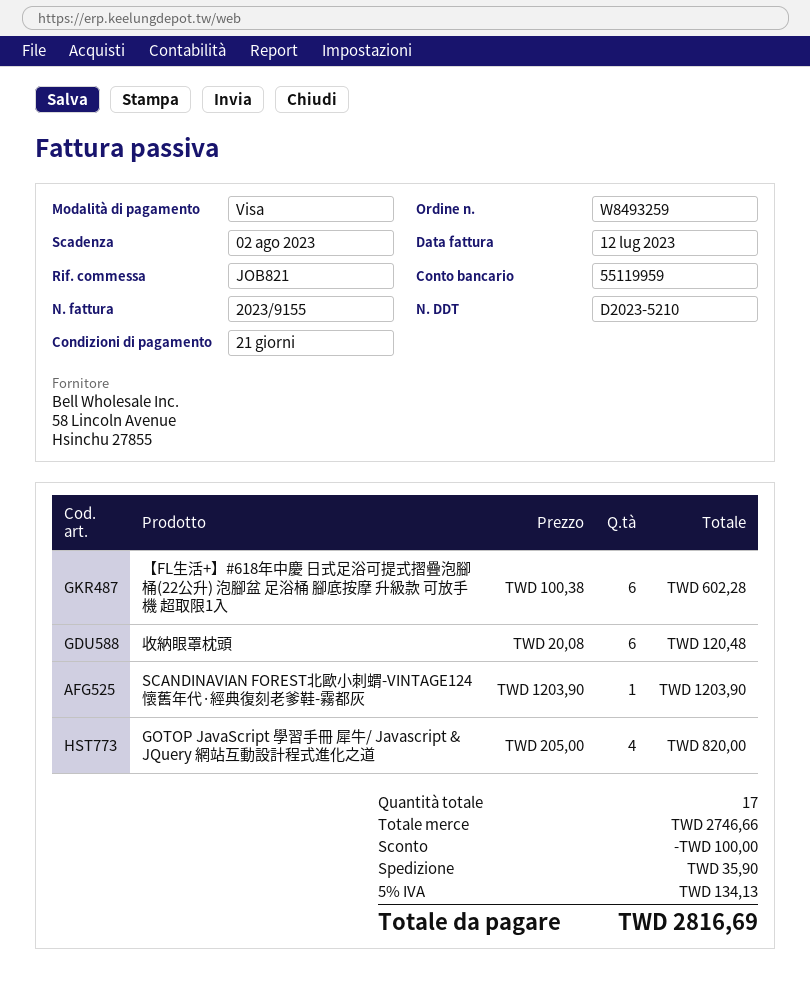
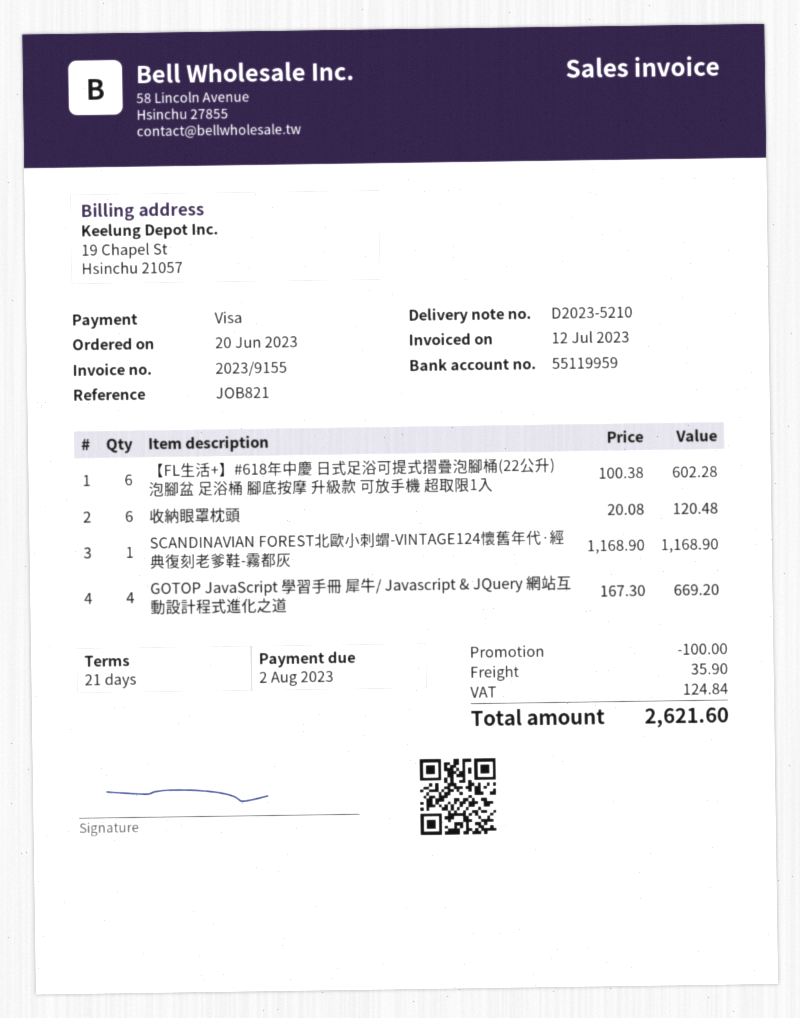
SCANDINAVIAN FOREST北歐小刺蝟-VINTAGE124懷舊年代·經典復刻老爹鞋-霧都灰: 1 x 1203.90 = 1203.90 -> 1 x 1168.90 = 1168.90
GOTOP JavaScript 學習手冊 犀牛/ Javascript & JQuery 網站互動設計程式進化之道: 4 x 205.00 = 820.00 -> 4 x 167.30 = 669.20
tax: 134.13 -> 124.84
total: 2816.69 -> 2621.60

